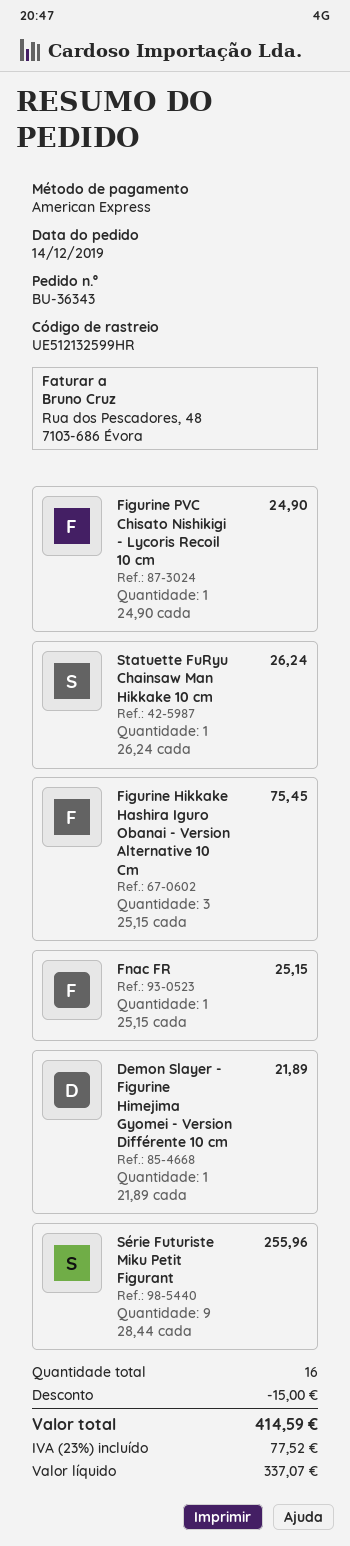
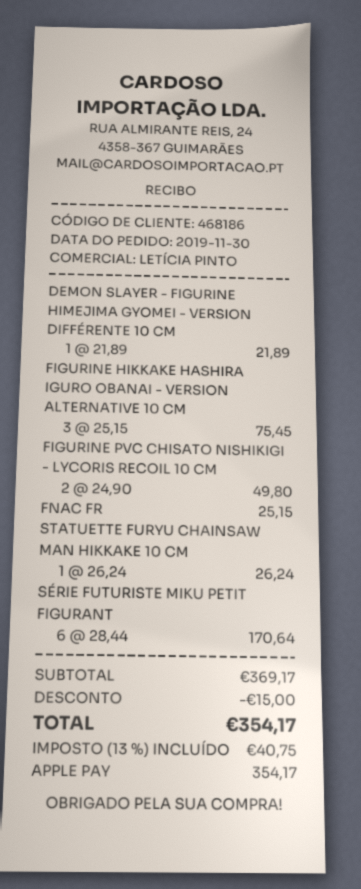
order date: 2019-12-14 -> 2019-11-30
payment method: American Express -> Apple Pay
Figurine PVC Chisato Nishikigi - Lycoris Recoil 10 cm: 1 x 24.90 = 24.90 -> 2 x 24.90 = 49.80
Série Futuriste Miku Petit Figurant: 9 x 28.44 = 255.96 -> 6 x 28.44 = 170.64
tax: 23% = 77.52 -> 13% = 40.75
total: 414.59 -> 354.17

